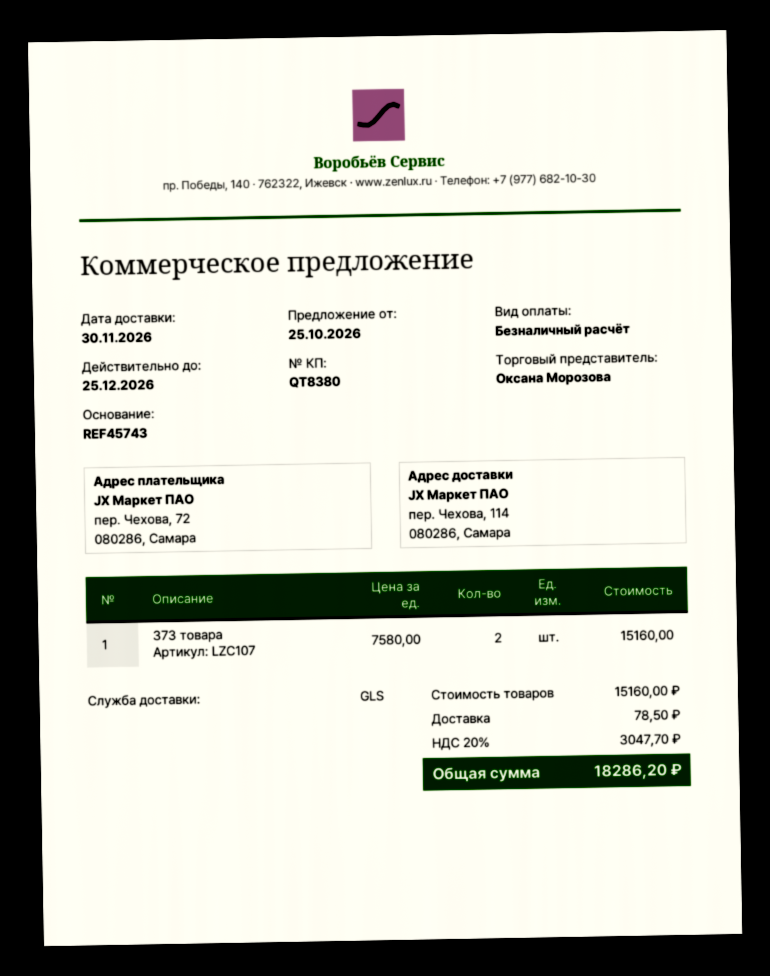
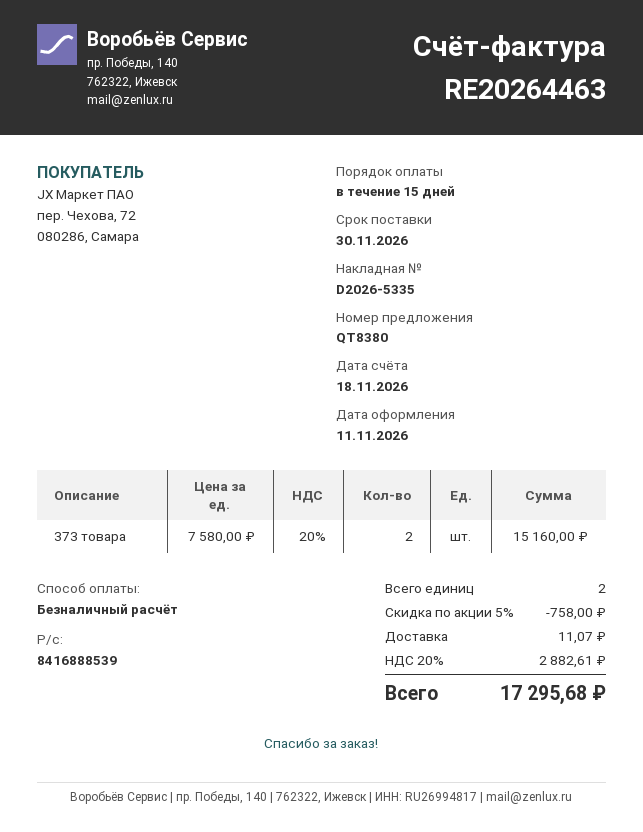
discount: none -> 5% = 758.00
shipping: 78.50 -> 11.07
tax: 20% = 3047.70 -> 20% = 2882.61
total: 18286.20 -> 17295.68

